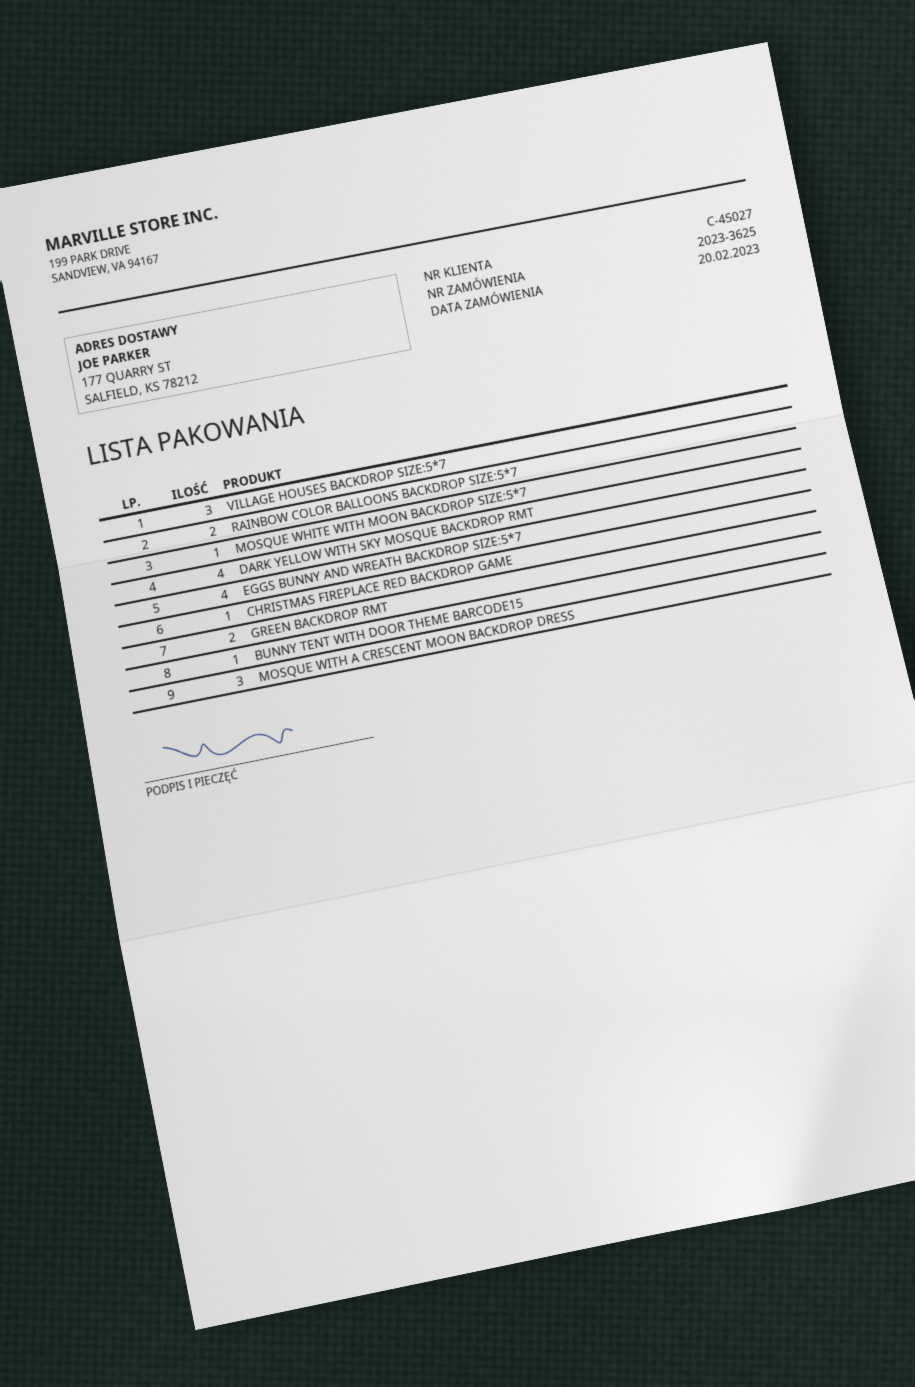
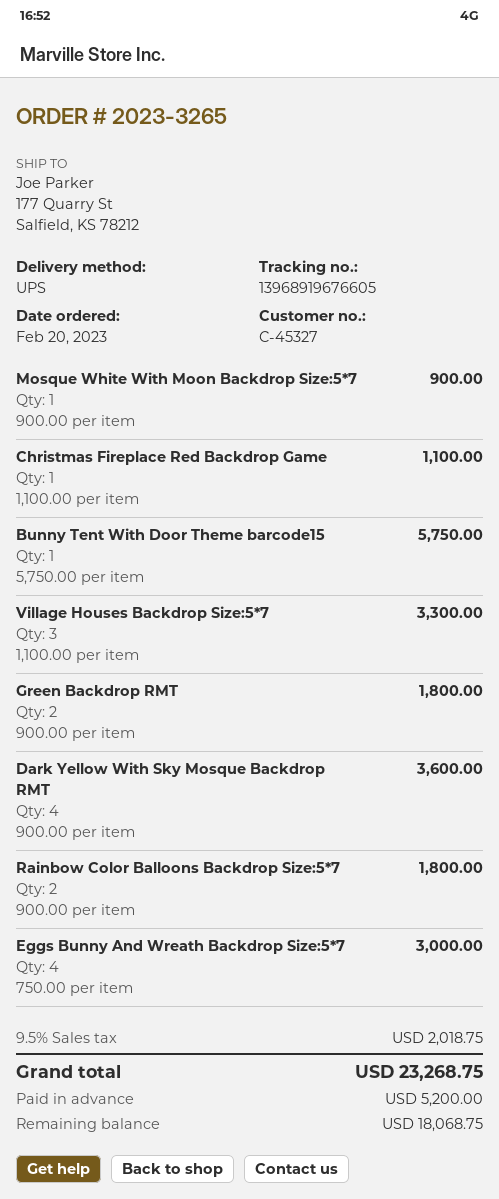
order number: 2023-3625 -> 2023-3265
customer number: C-45027 -> C-45327
MOSQUE WITH A CRESCENT MOON BACKDROP DRESS: 3 -> none

